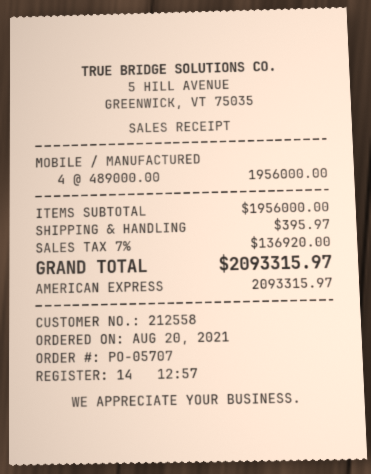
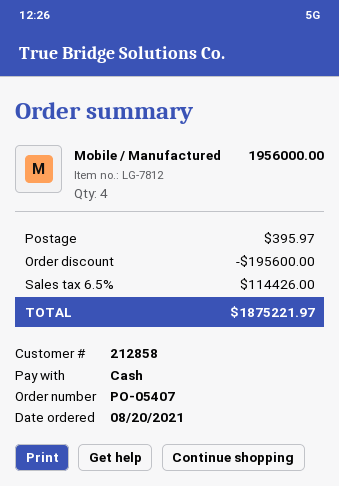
order number: PO-05707 -> PO-05407
customer number: 212558 -> 212858
payment method: American Express -> cash
discount: none -> 195600.00
tax: 7% = 136920.00 -> 6.5% = 114426.00
total: 2093315.97 -> 1875221.97

